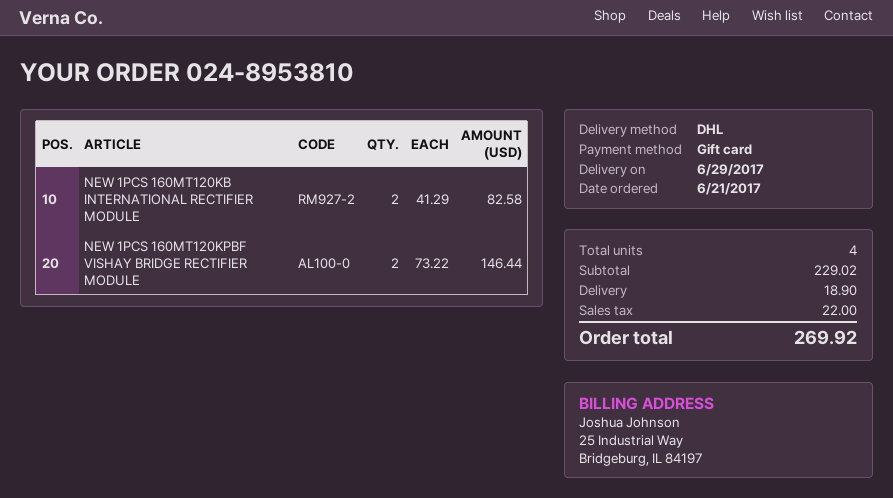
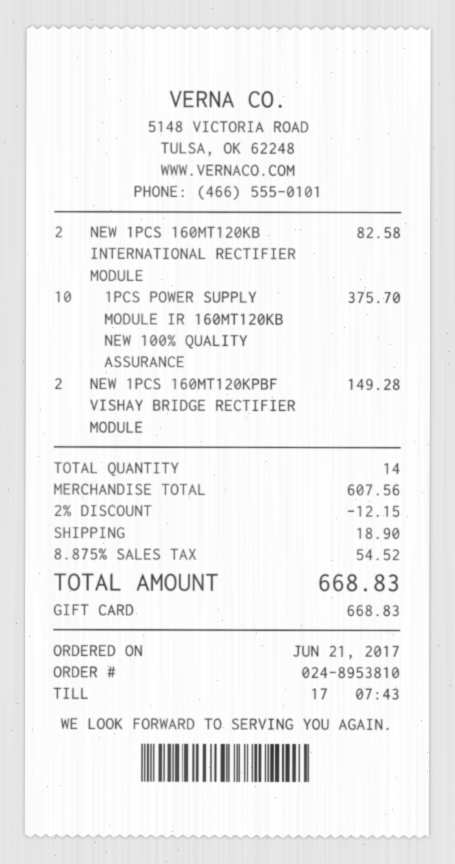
NEW 1PCS 160MT120KPBF VISHAY BRIDGE RECTIFIER MODULE: 2 for 146.44 -> 2 for 149.28
1PCS POWER SUPPLY MODULE IR 160MT120KB NEW 100% QUALITY ASSURANCE: none -> 10 for 375.70
total quantity: 4 -> 14
subtotal: 229.02 -> 607.56
discount: none -> 2% = 12.15
tax: 22.00 -> 54.52
total: 269.92 -> 668.83

